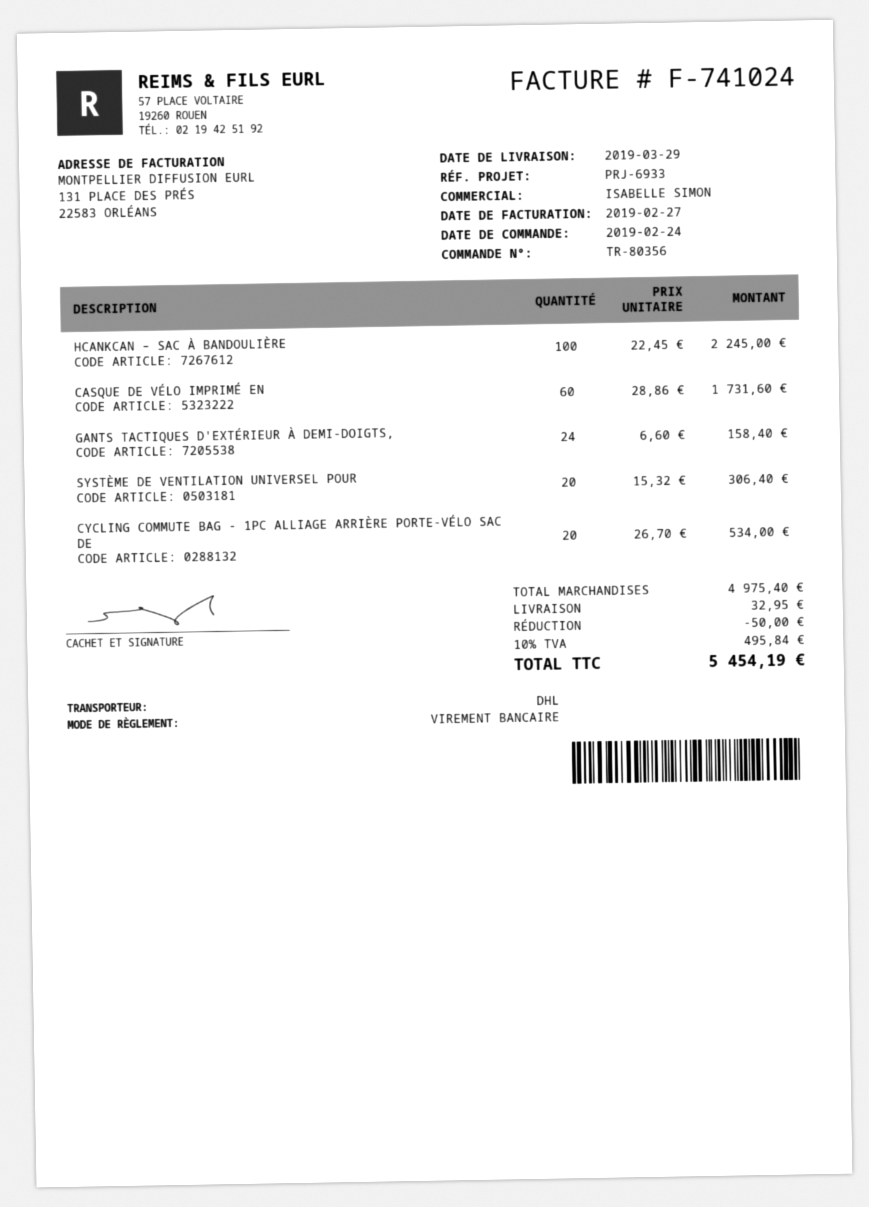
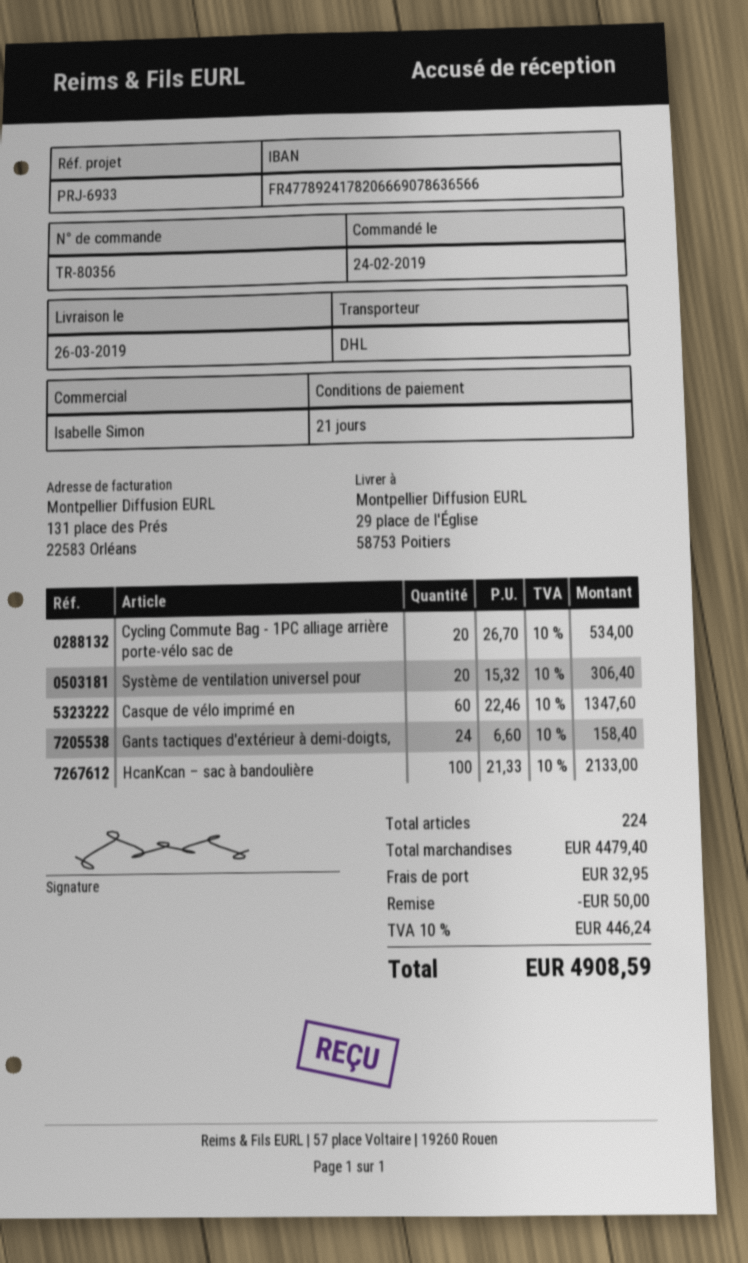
delivery date: 2019-03-29 -> 2019-03-26
HCANKCAN – SAC À BANDOULIÈRE: 100 x 22.45 = 2245.00 -> 100 x 21.33 = 2133.00
CASQUE DE VÉLO IMPRIMÉ EN: 60 x 28.86 = 1731.60 -> 60 x 22.46 = 1347.60
subtotal: 4975.40 -> 4479.40
tax: 10% = 495.84 -> 10% = 446.24
total: 5454.19 -> 4908.59

